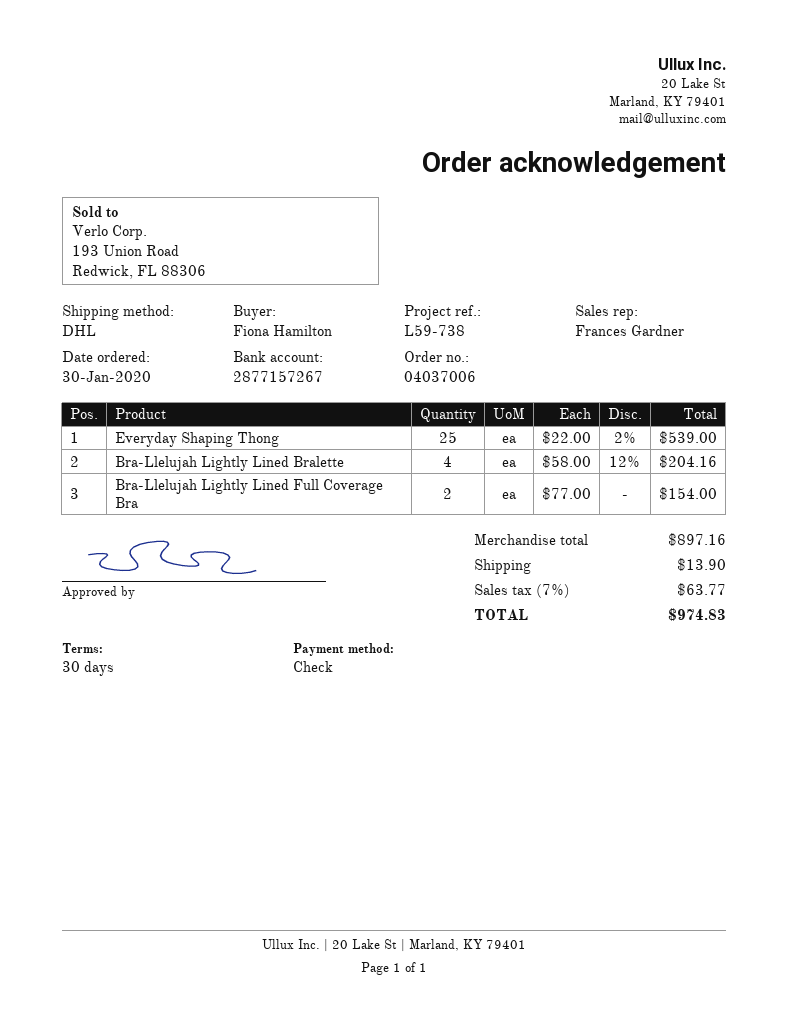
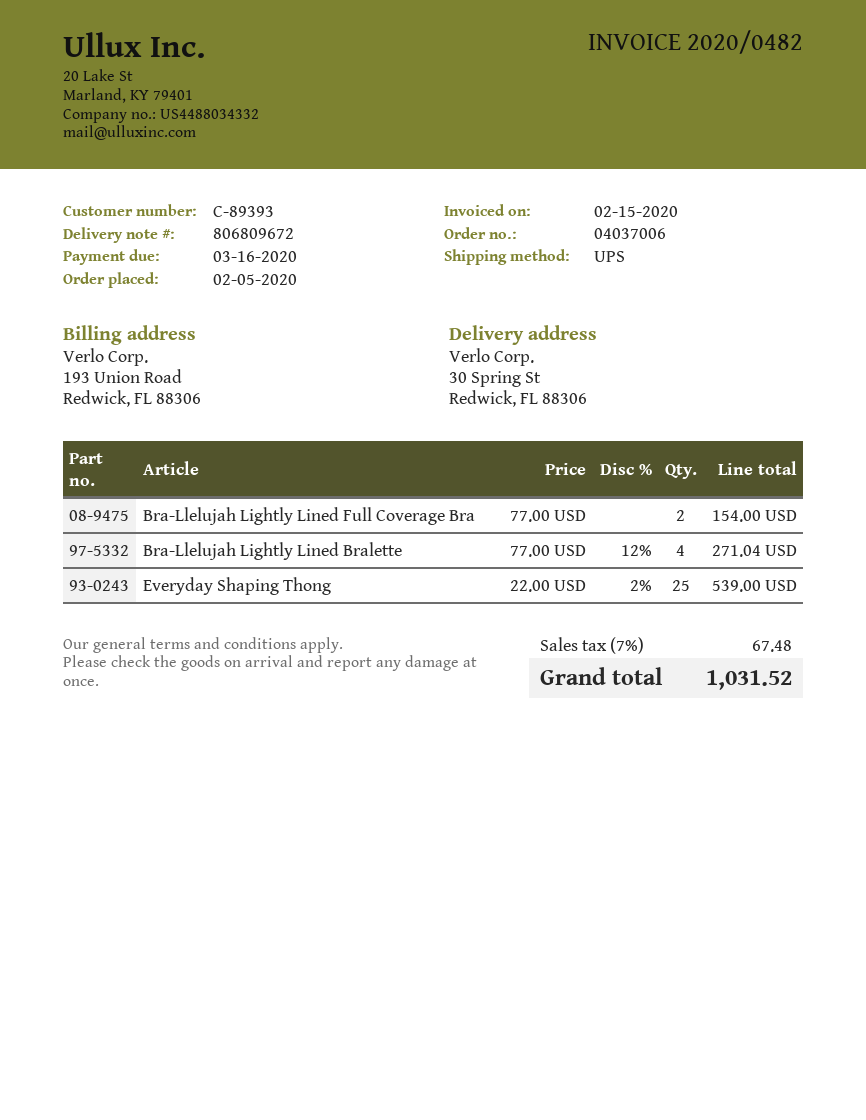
order date: 2020-01-30 -> 2020-02-05
shipping method: DHL -> UPS
Bra-Llelujah Lightly Lined Bralette: 4 x 58.00 - 12% = 204.16 -> 4 x 77.00 - 12% = 271.04
shipping: 13.90 -> none
tax: 7% = 63.77 -> 7% = 67.48
total: 974.83 -> 1031.52

